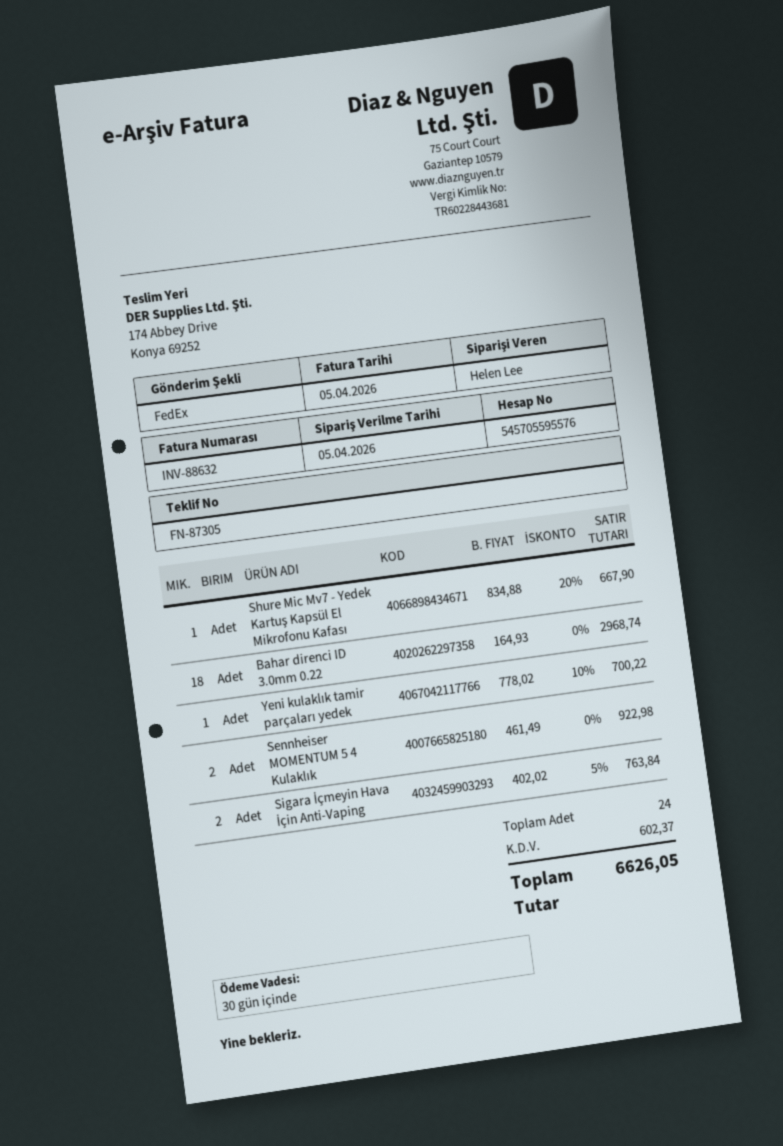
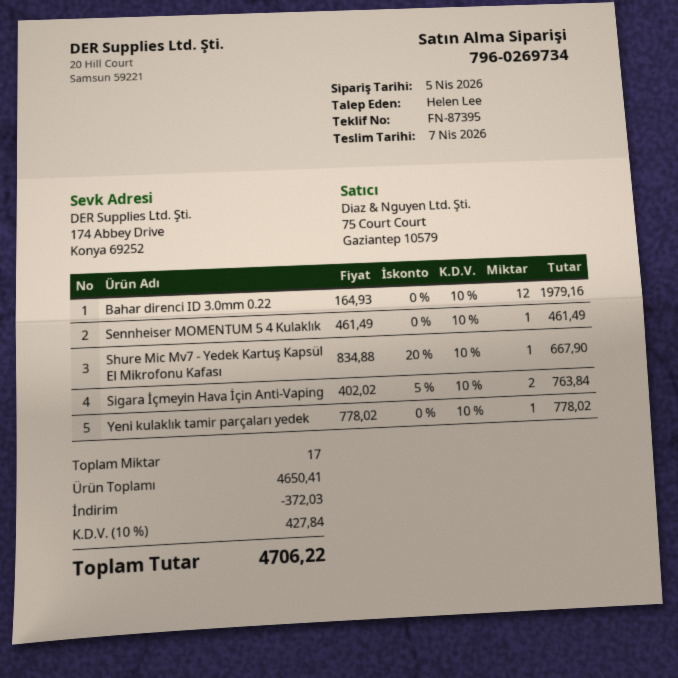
quote number: FN-87305 -> FN-87395
Bahar direnci ID 3.0mm 0.22: 18 x 164.93 = 2968.74 -> 12 x 164.93 = 1979.16
Yeni kulaklık tamir parçaları yedek: 1 x 778.02 - 10% = 700.22 -> 1 x 778.02 = 778.02
Sennheiser MOMENTUM 5 4 Kulaklık: 2 x 461.49 = 922.98 -> 1 x 461.49 = 461.49
total quantity: 24 -> 17
discount: none -> 372.03
tax: 602.37 -> 427.84
total: 6626.05 -> 4706.22

